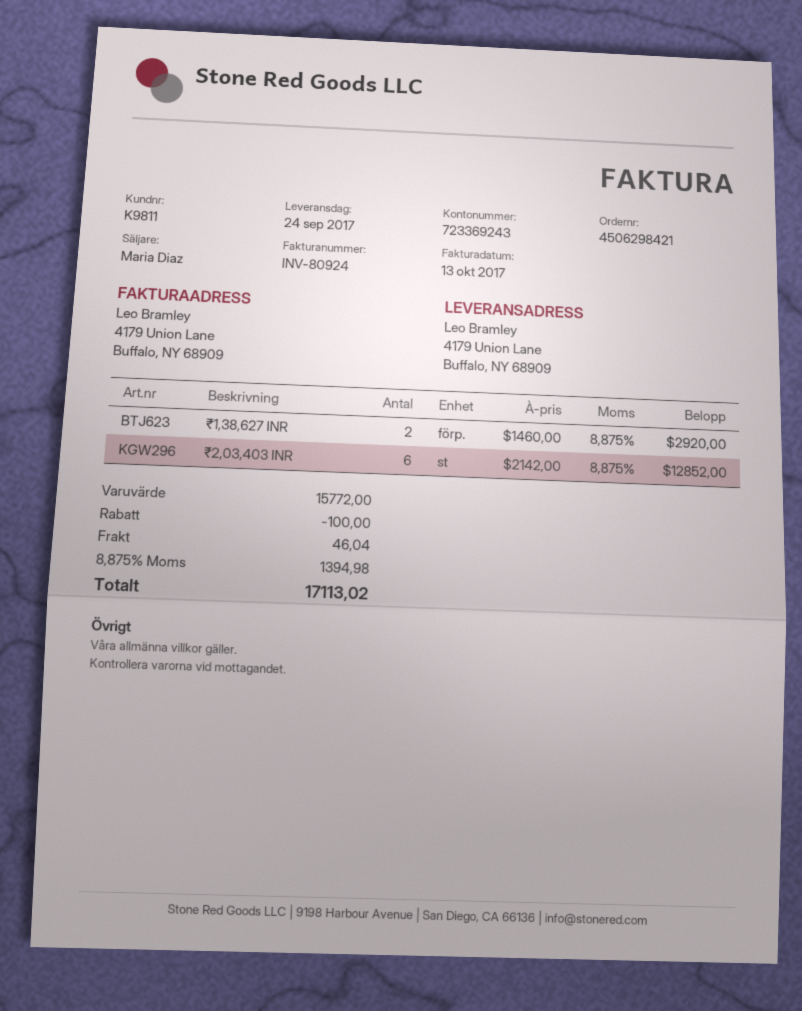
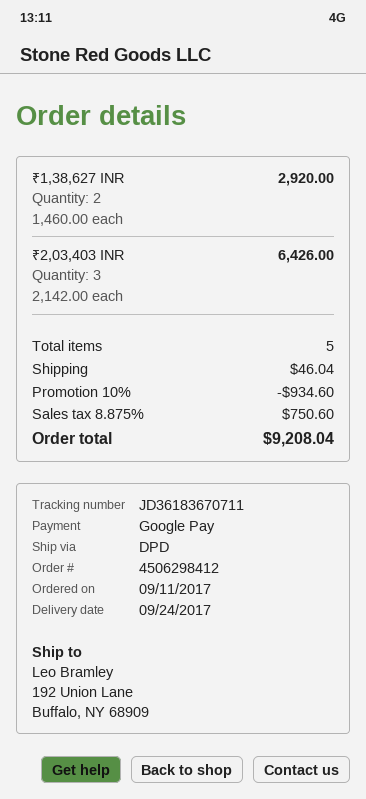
order number: 4506298421 -> 4506298412
ship to: 4179 Union Lane, Buffalo, NY 68909 -> 192 Union Lane, Buffalo, NY 68909
₹2,03,403 INR: 6 x 2142.00 = 12852.00 -> 3 x 2142.00 = 6426.00
discount: 100.00 -> 934.60
tax: 8.875% = 1394.98 -> 8.875% = 750.60
total: 17113.02 -> 9208.04

